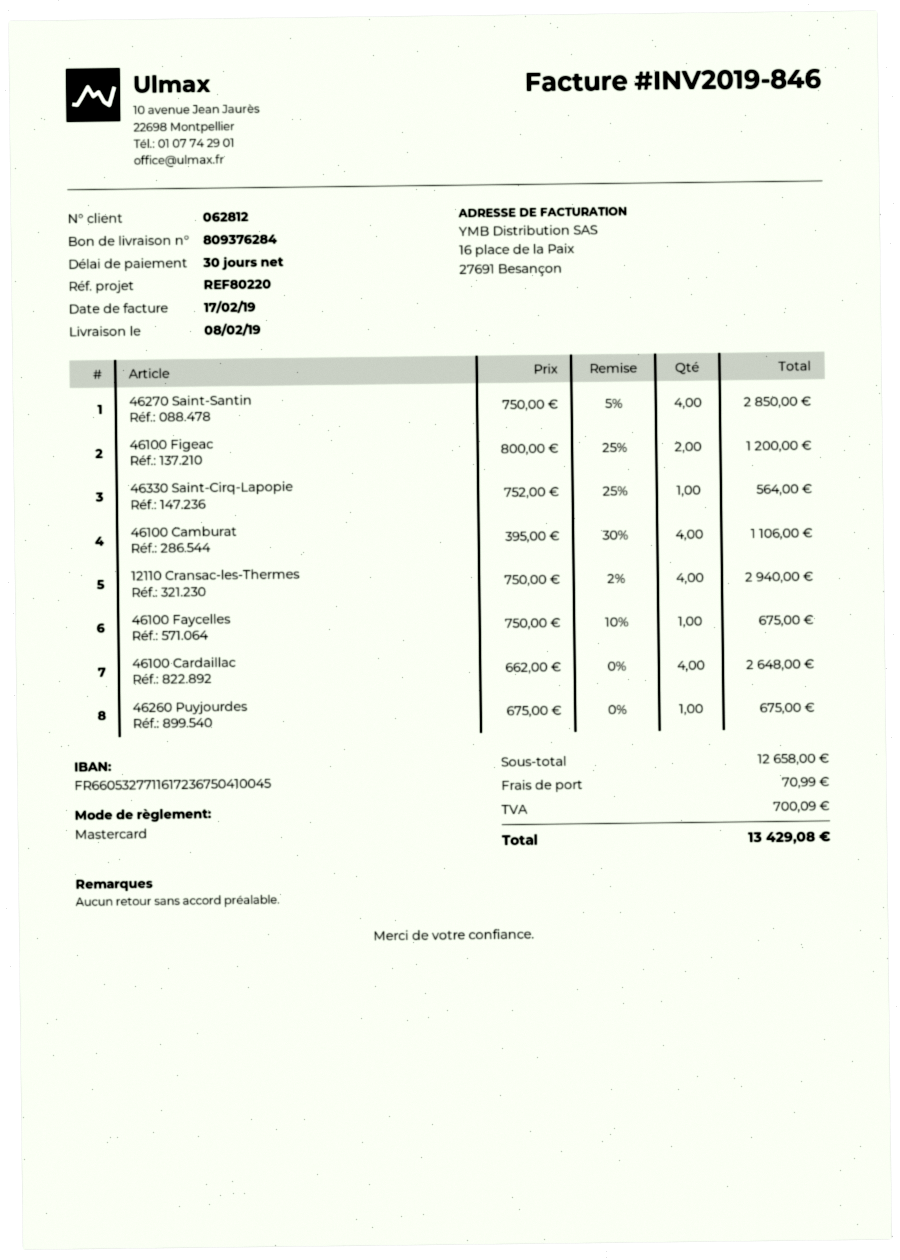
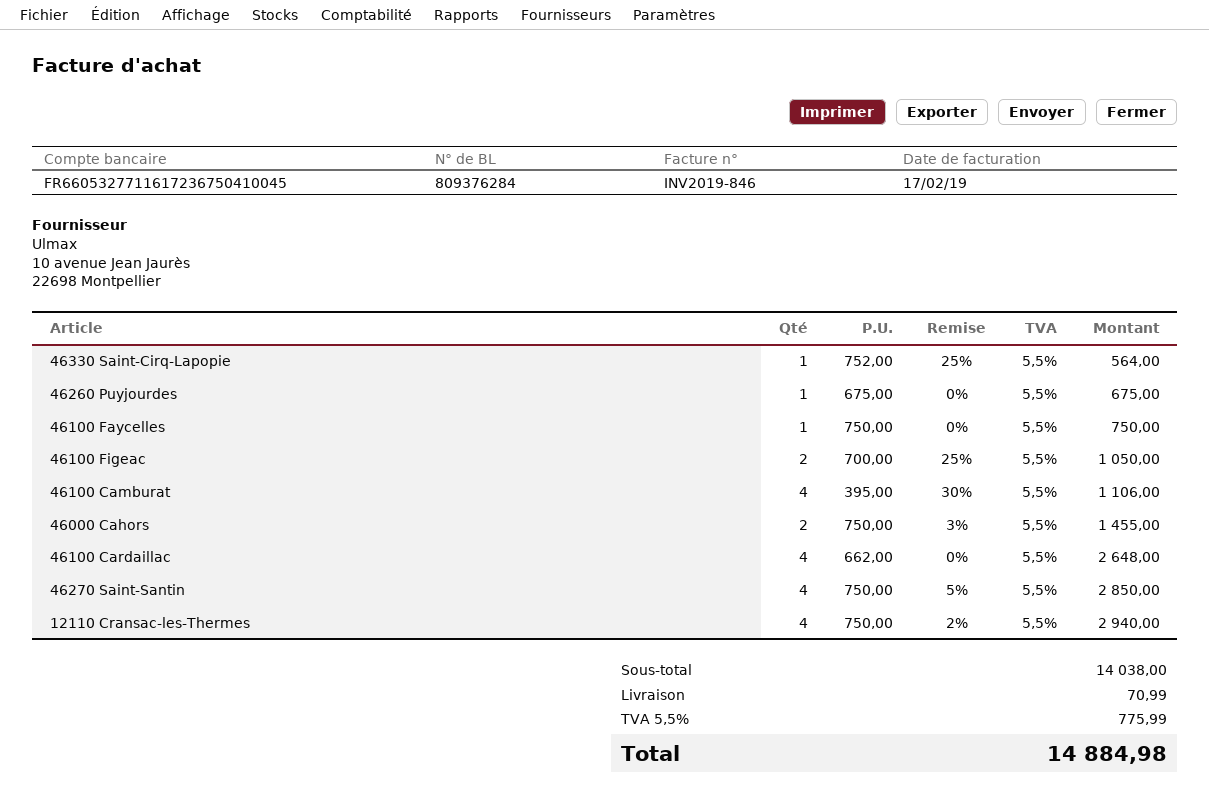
46100 Figeac: 2 x 800.00 - 25% = 1200.00 -> 2 x 700.00 - 25% = 1050.00
46100 Faycelles: 1 x 750.00 - 10% = 675.00 -> 1 x 750.00 = 750.00
46000 Cahors: none -> 2 x 750.00 - 3% = 1455.00
subtotal: 12658.00 -> 14038.00
tax: 700.09 -> 775.99
total: 13429.08 -> 14884.98

